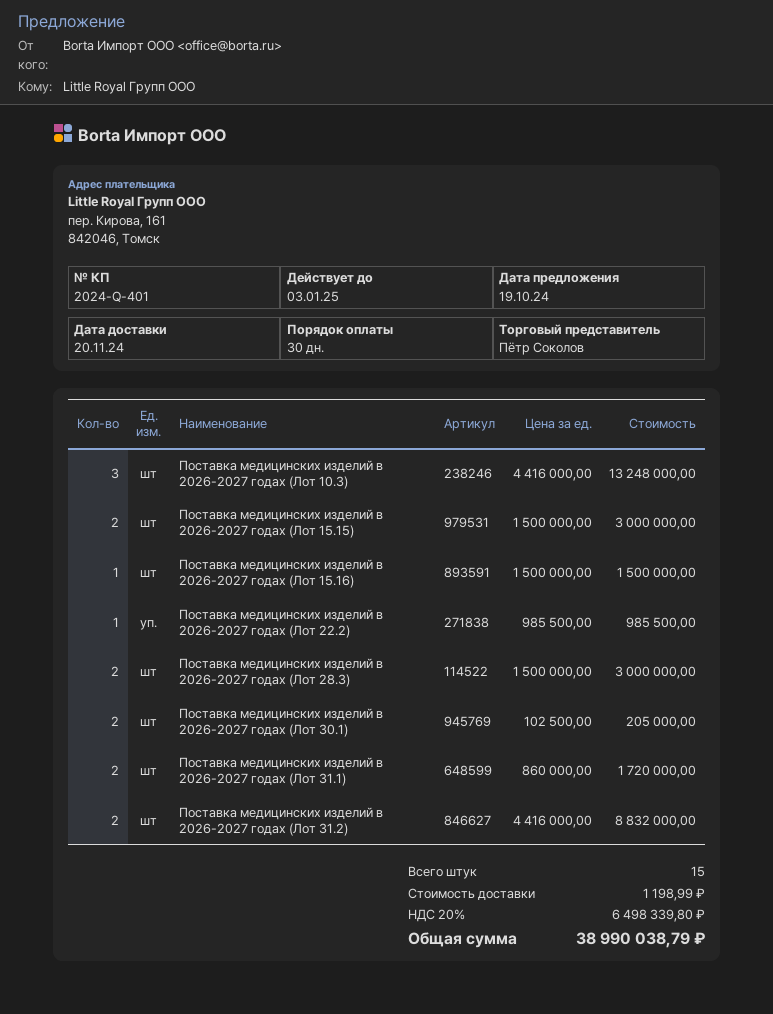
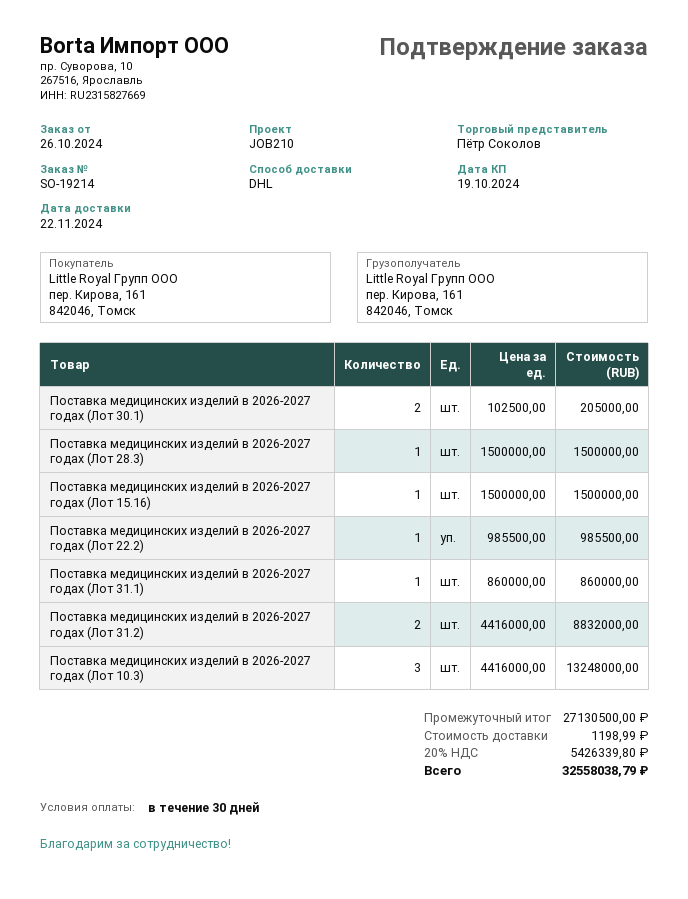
delivery date: 2024-11-20 -> 2024-11-22
Поставка медицинских изделий в 2026-2027 годах (Лот 15.15): 2 x 1500000.00 = 3000000.00 -> none
Поставка медицинских изделий в 2026-2027 годах (Лот 28.3): 2 x 1500000.00 = 3000000.00 -> 1 x 1500000.00 = 1500000.00
Поставка медицинских изделий в 2026-2027 годах (Лот 31.1): 2 x 860000.00 = 1720000.00 -> 1 x 860000.00 = 860000.00
tax: 20% = 6498339.80 -> 20% = 5426339.80
total: 38990038.79 -> 32558038.79

